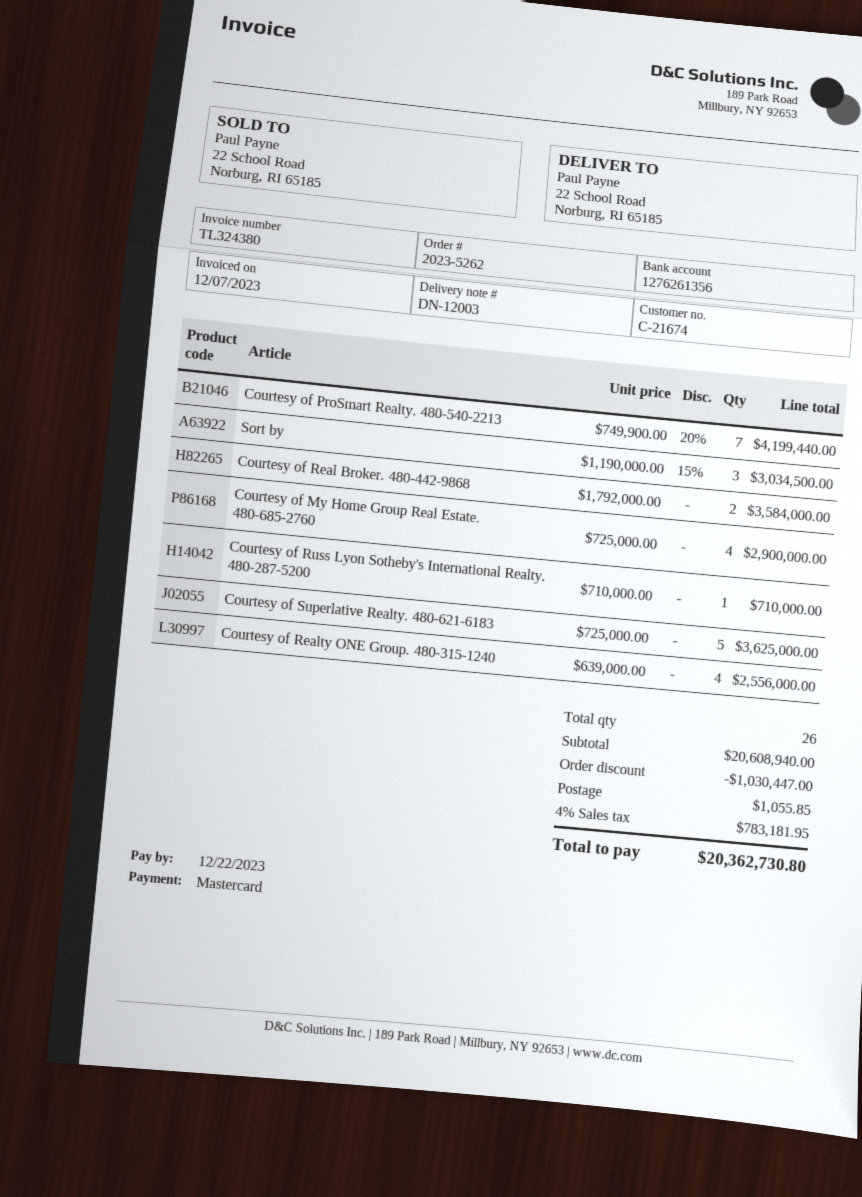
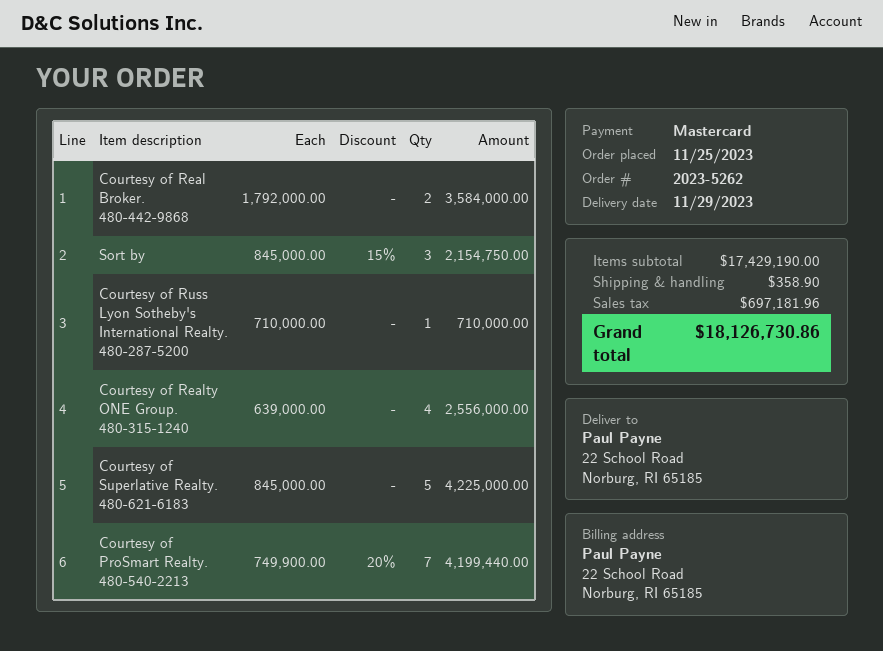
Sort by: 3 x 1190000.00 - 15% = 3034500.00 -> 3 x 845000.00 - 15% = 2154750.00
Courtesy of My Home Group Real Estate. 480-685-2760: 4 x 725000.00 = 2900000.00 -> none
Courtesy of Superlative Realty. 480-621-6183: 5 x 725000.00 = 3625000.00 -> 5 x 845000.00 = 4225000.00
subtotal: 20608940.00 -> 17429190.00
discount: 1030447.00 -> none
shipping: 1055.85 -> 358.90
tax: 783181.95 -> 697181.96
total: 20362730.80 -> 18126730.86

